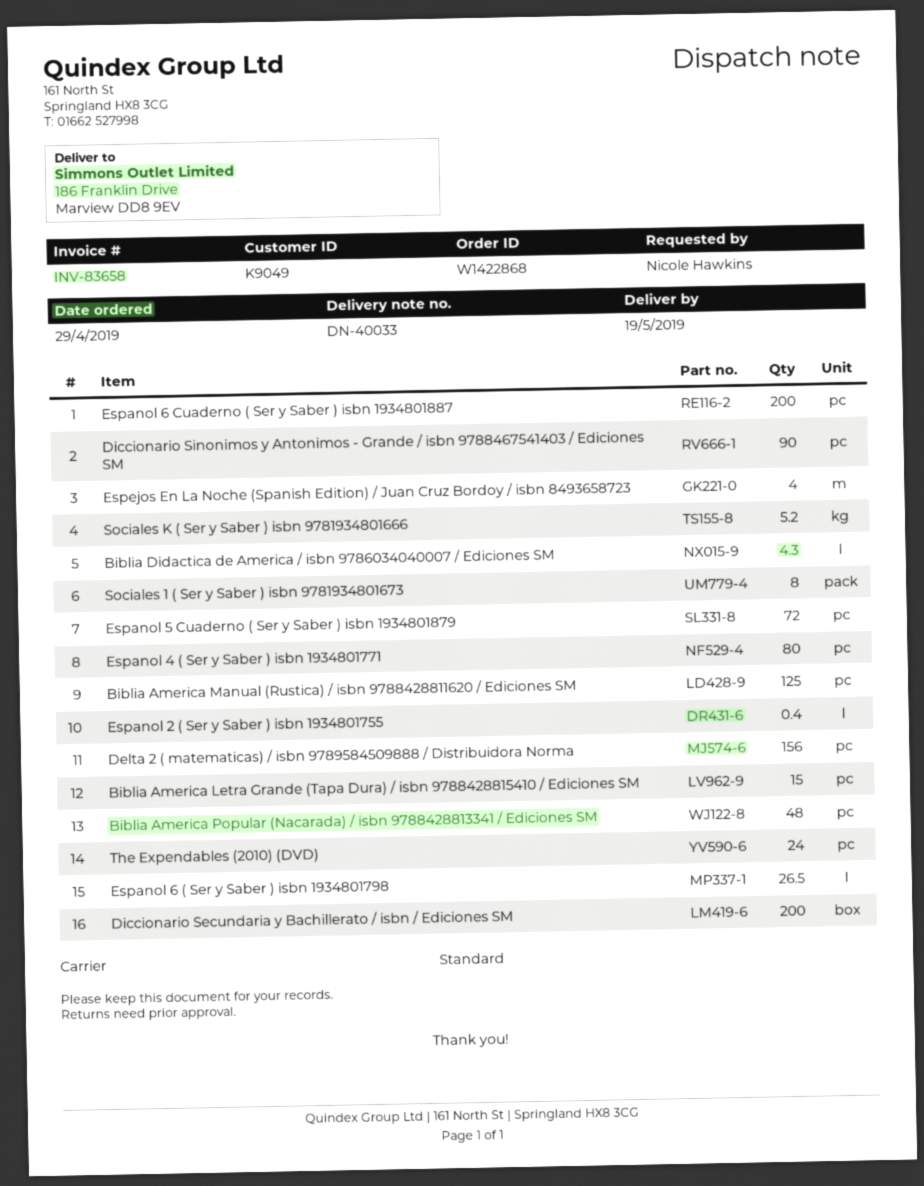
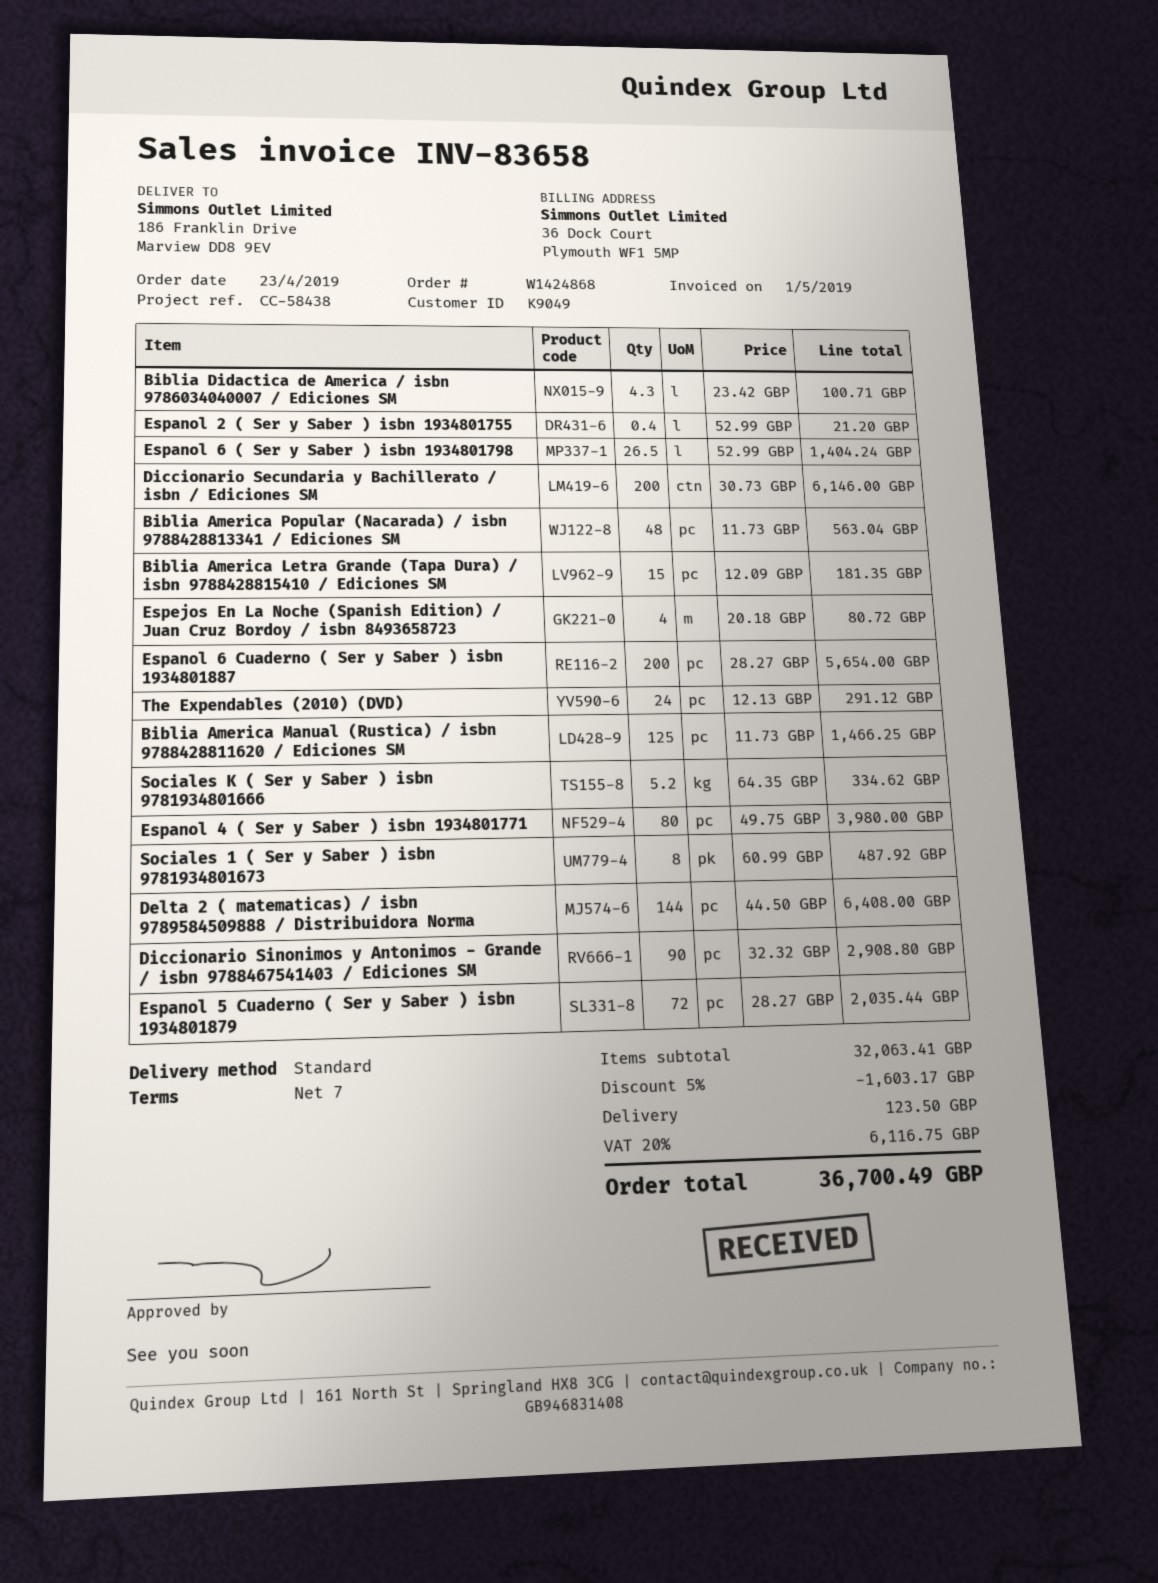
order number: W1422868 -> W1424868
order date: 2019-04-29 -> 2019-04-23
Delta 2 ( matematicas) / isbn 9789584509888 / Distribuidora Norma: 156 -> 144

